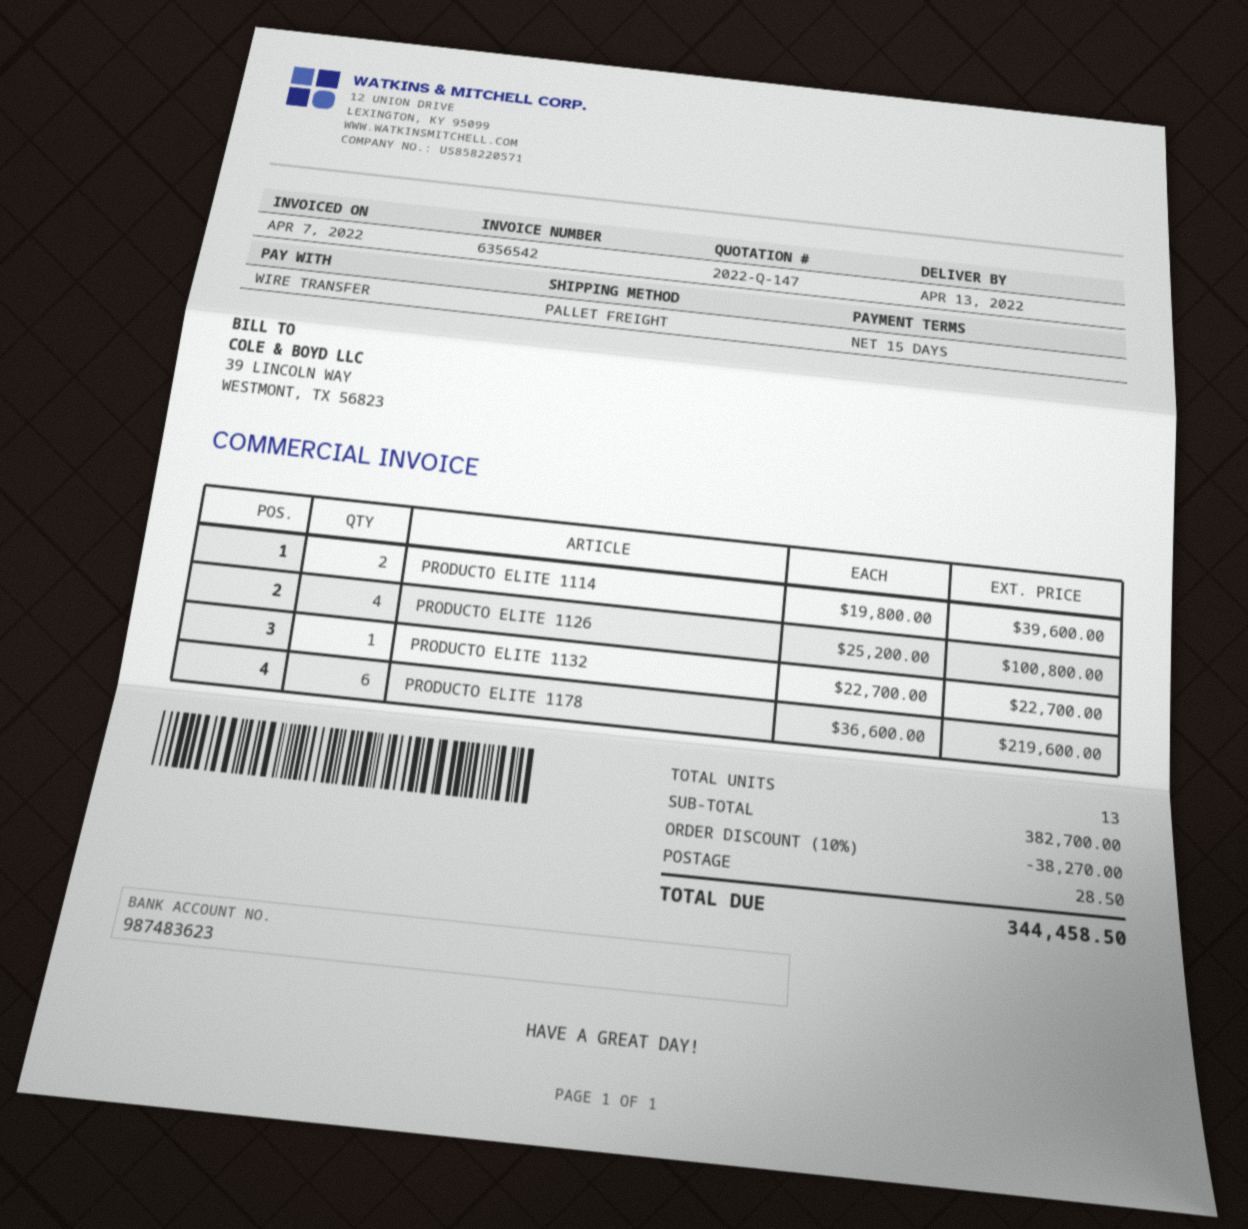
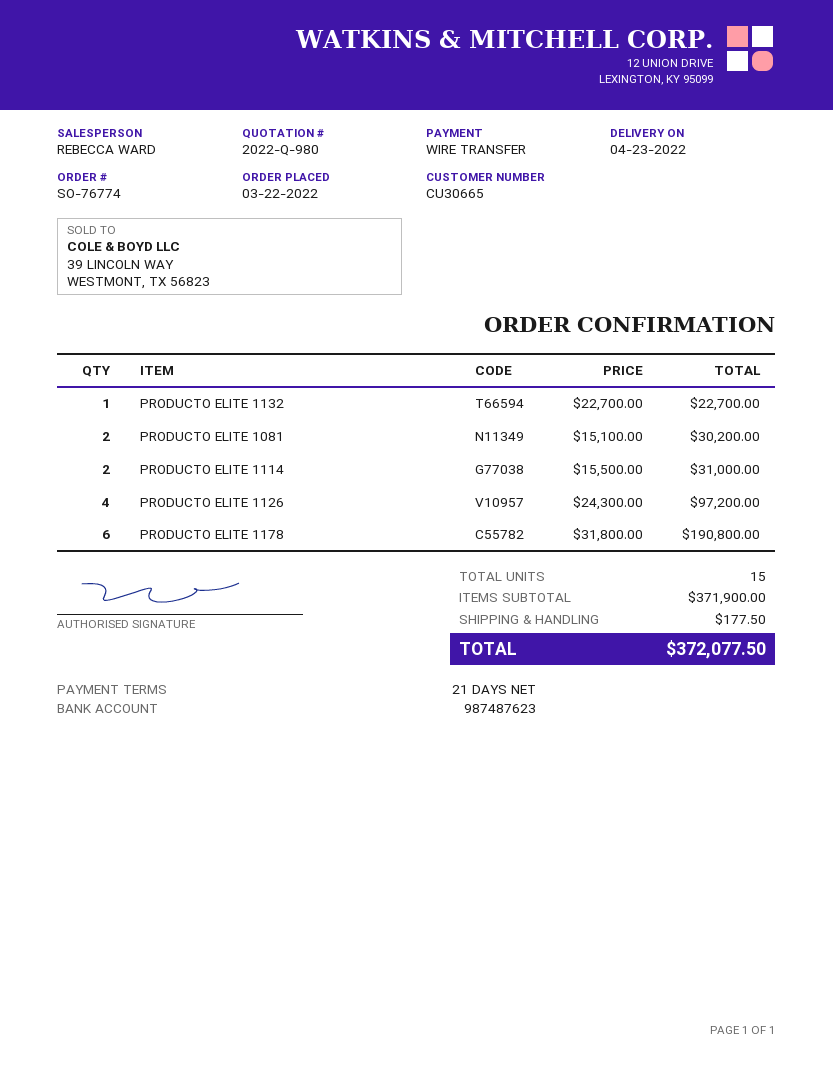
quote number: 2022-Q-147 -> 2022-Q-980
delivery date: 2022-04-13 -> 2022-04-23
payment terms: 15 days -> 21 days
bank account: 987483623 -> 987487623
PRODUCTO ELITE 1114: 2 x 19800.00 = 39600.00 -> 2 x 15500.00 = 31000.00
PRODUCTO ELITE 1126: 4 x 25200.00 = 100800.00 -> 4 x 24300.00 = 97200.00
PRODUCTO ELITE 1178: 6 x 36600.00 = 219600.00 -> 6 x 31800.00 = 190800.00
PRODUCTO ELITE 1081: none -> 2 x 15100.00 = 30200.00
total quantity: 13 -> 15
subtotal: 382700.00 -> 371900.00
discount: 10% = 38270.00 -> none
shipping: 28.50 -> 177.50
total: 344458.50 -> 372077.50

